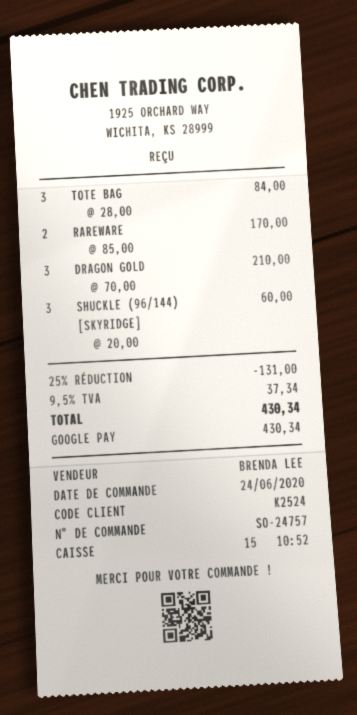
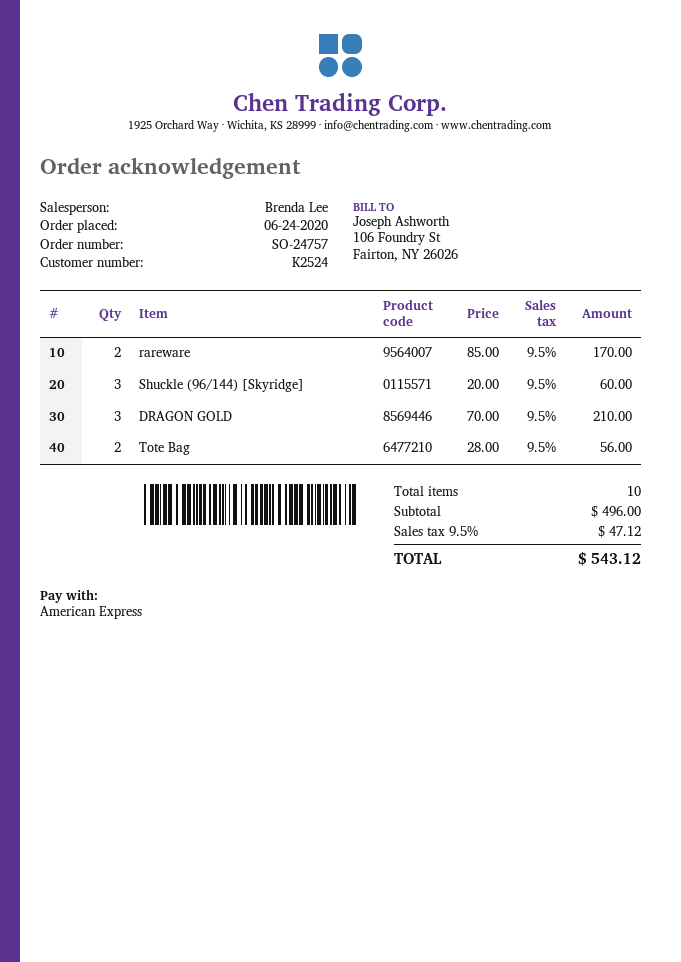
payment method: Google Pay -> American Express
TOTE BAG: 3 x 28.00 = 84.00 -> 2 x 28.00 = 56.00
discount: 25% = 131.00 -> none
tax: 9.5% = 37.34 -> 9.5% = 47.12
total: 430.34 -> 543.12

